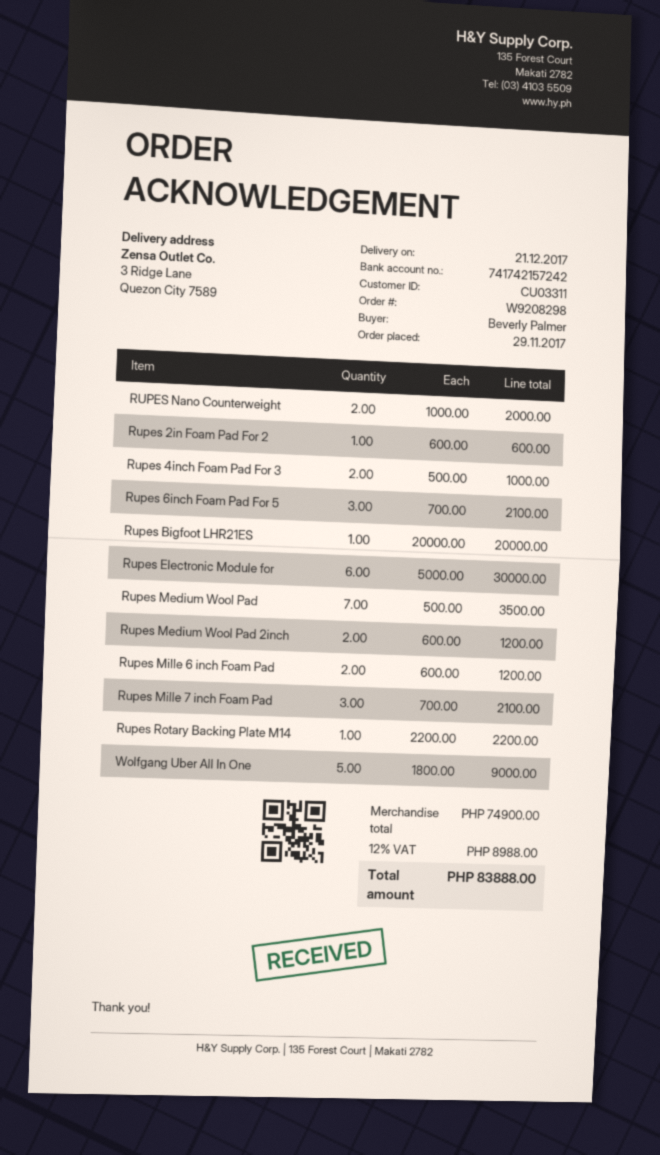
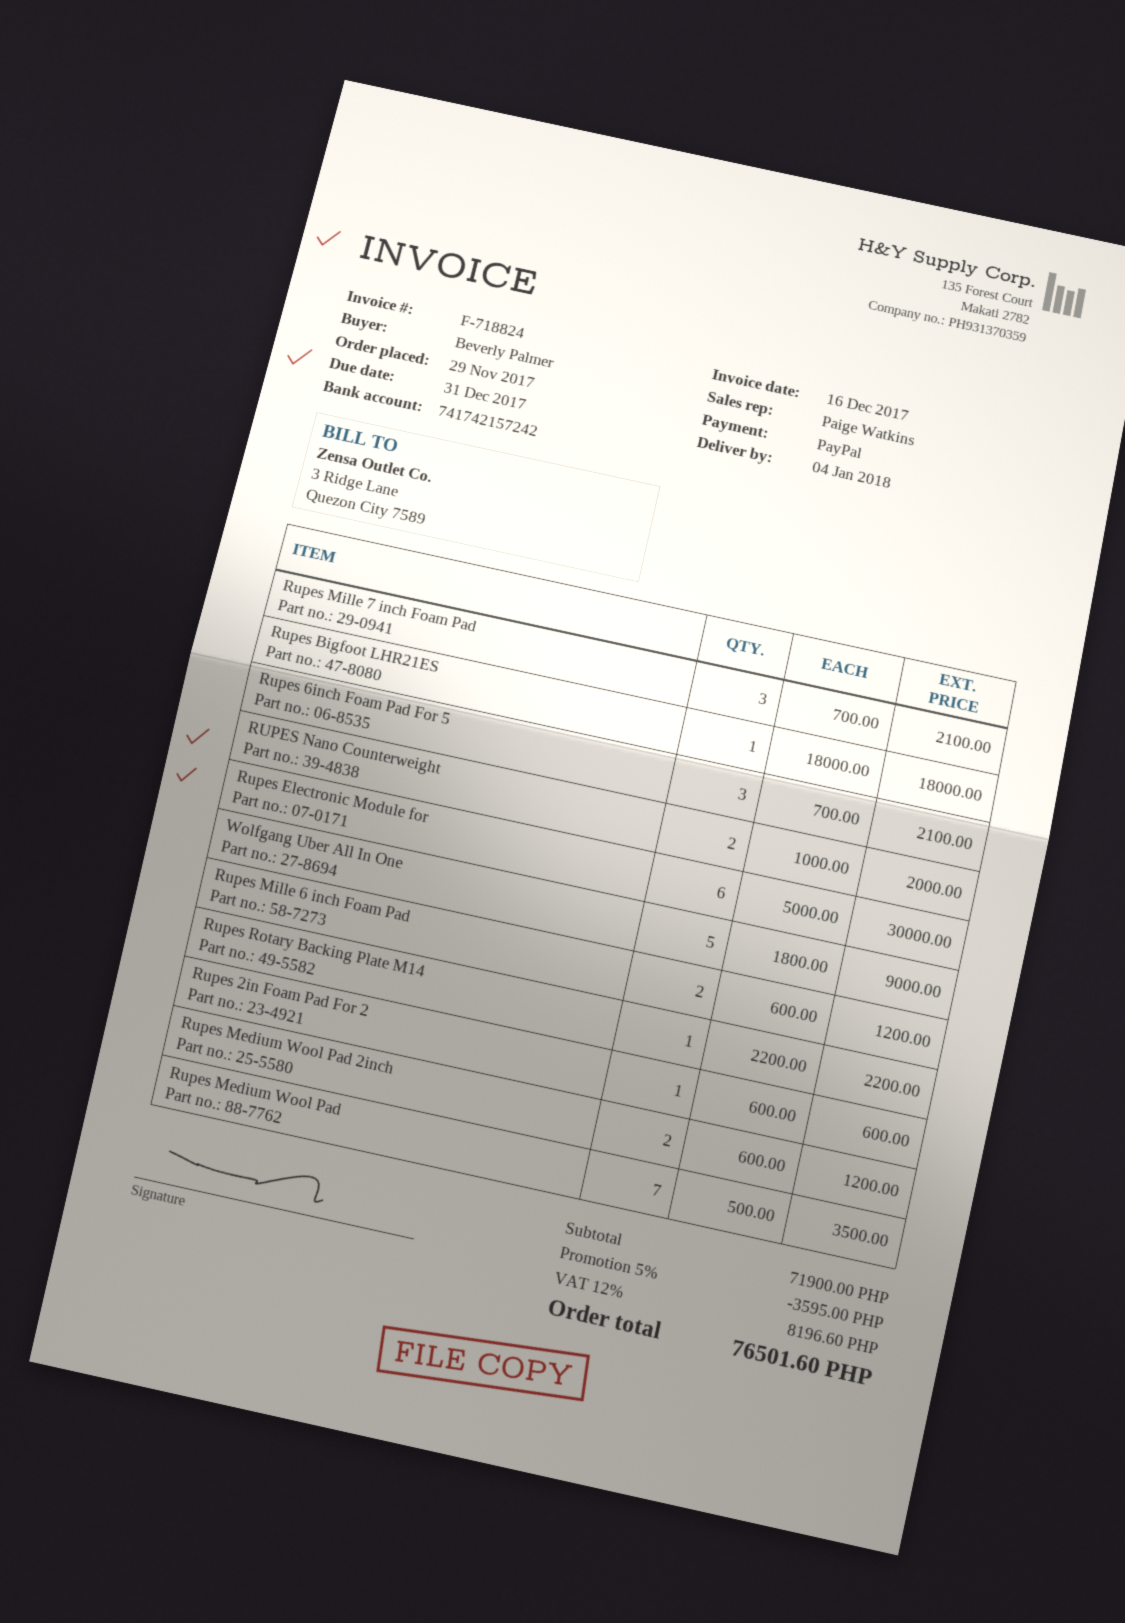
delivery date: 2017-12-21 -> 2018-01-04
Rupes 4inch Foam Pad For 3: 2 x 500.00 = 1000.00 -> none
Rupes Bigfoot LHR21ES: 1 x 20000.00 = 20000.00 -> 1 x 18000.00 = 18000.00
subtotal: 74900.00 -> 71900.00
discount: none -> 5% = 3595.00
tax: 12% = 8988.00 -> 12% = 8196.60
total: 83888.00 -> 76501.60

